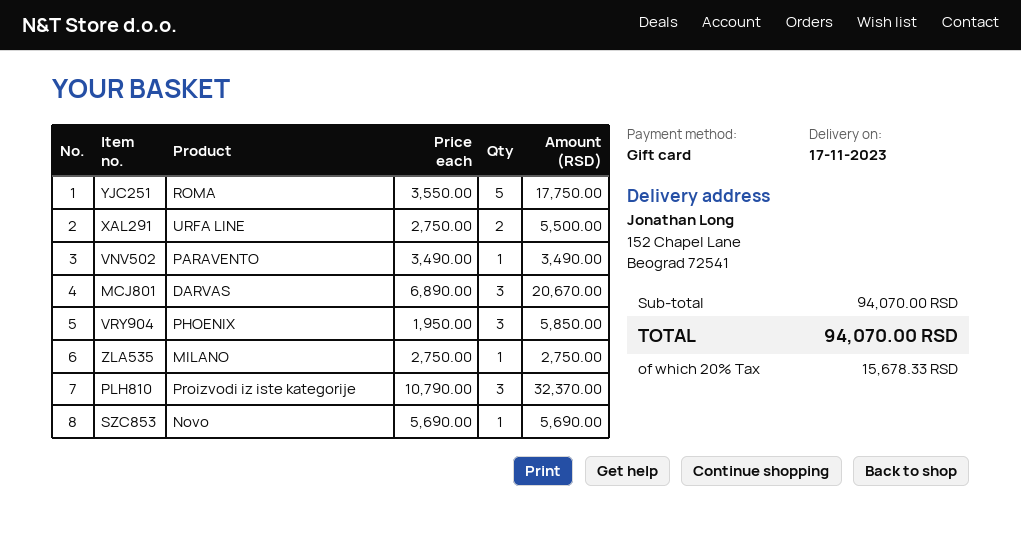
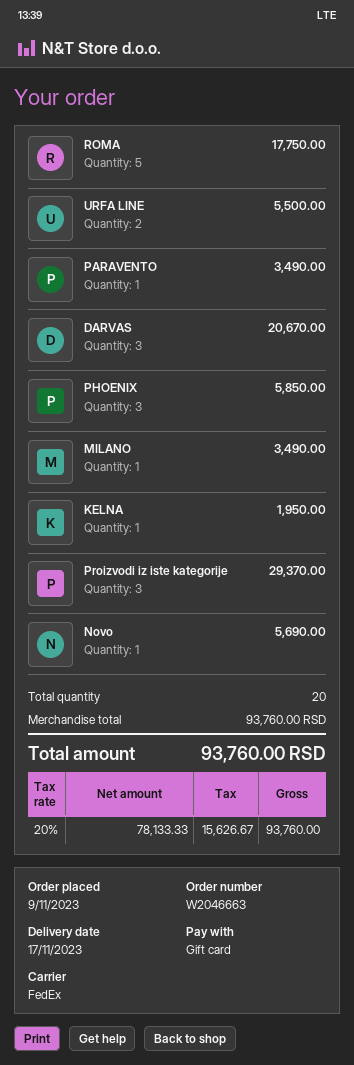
MILANO: 1 for 2750.00 -> 1 for 3490.00
Proizvodi iz iste kategorije: 3 for 32370.00 -> 3 for 29370.00
KELNA: none -> 1 for 1950.00
subtotal: 94070.00 -> 93760.00
tax: 20% = 15678.33 -> 20% = 15626.67
total: 94070.00 -> 93760.00

